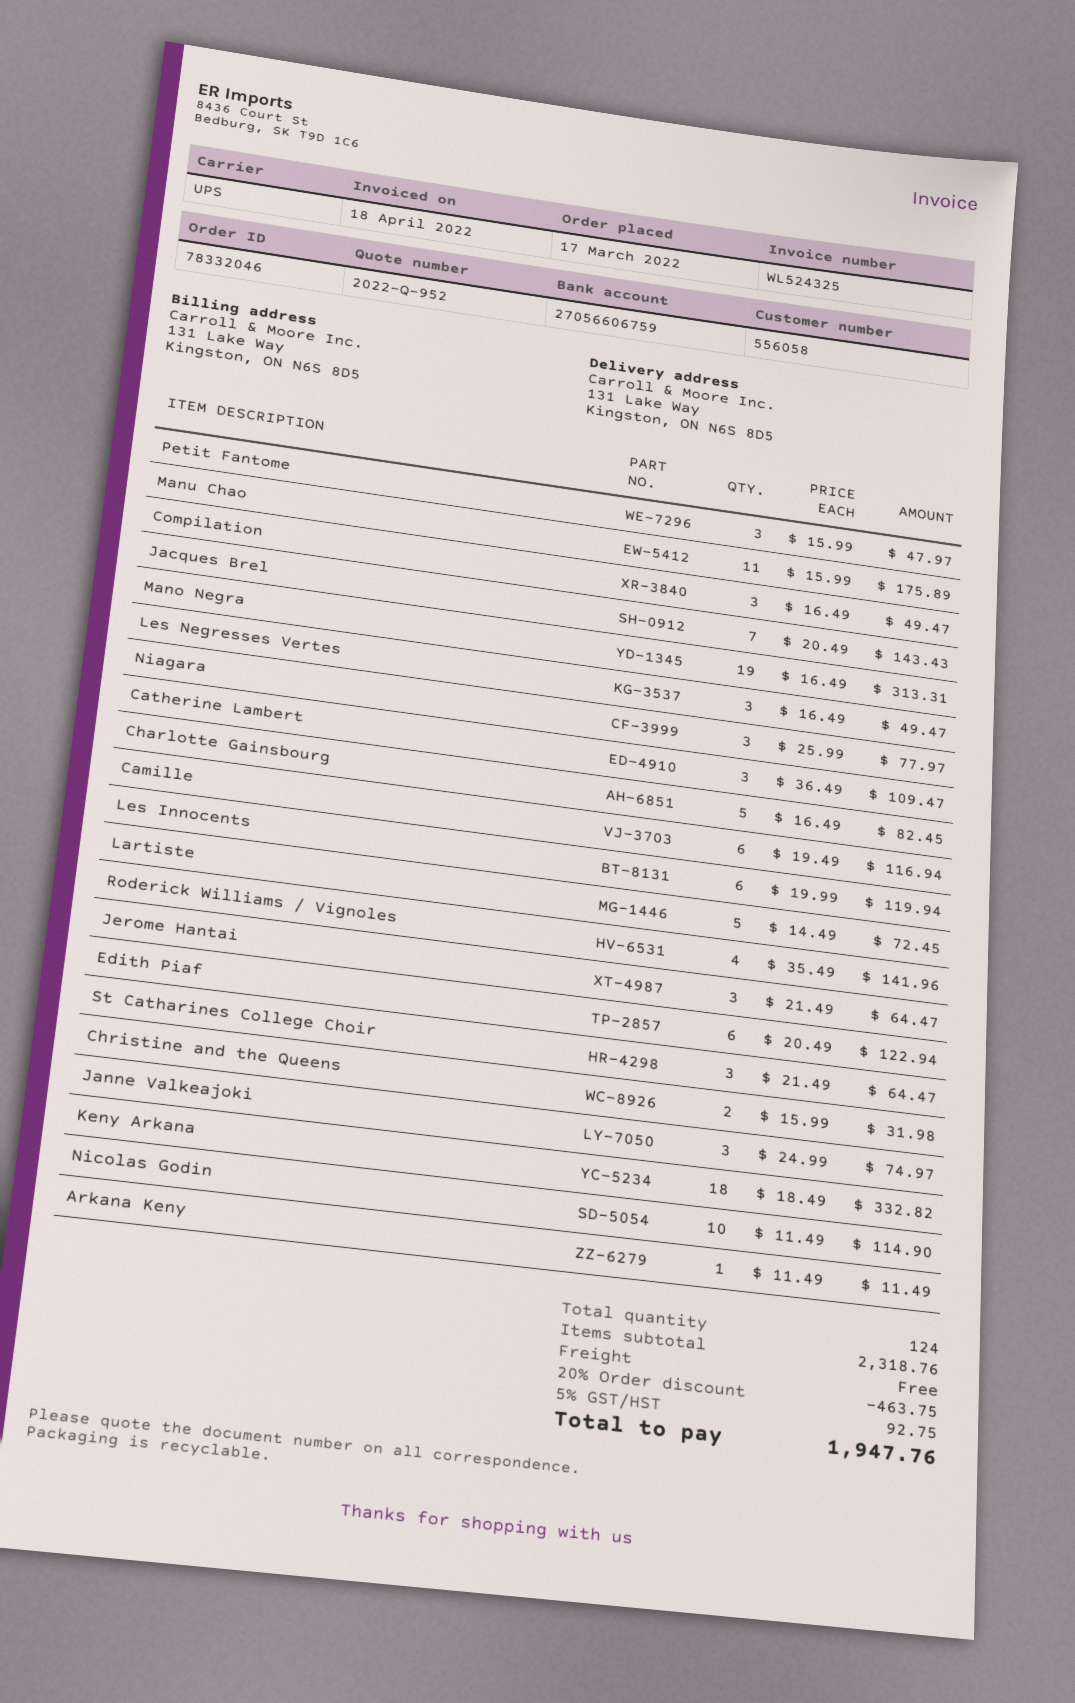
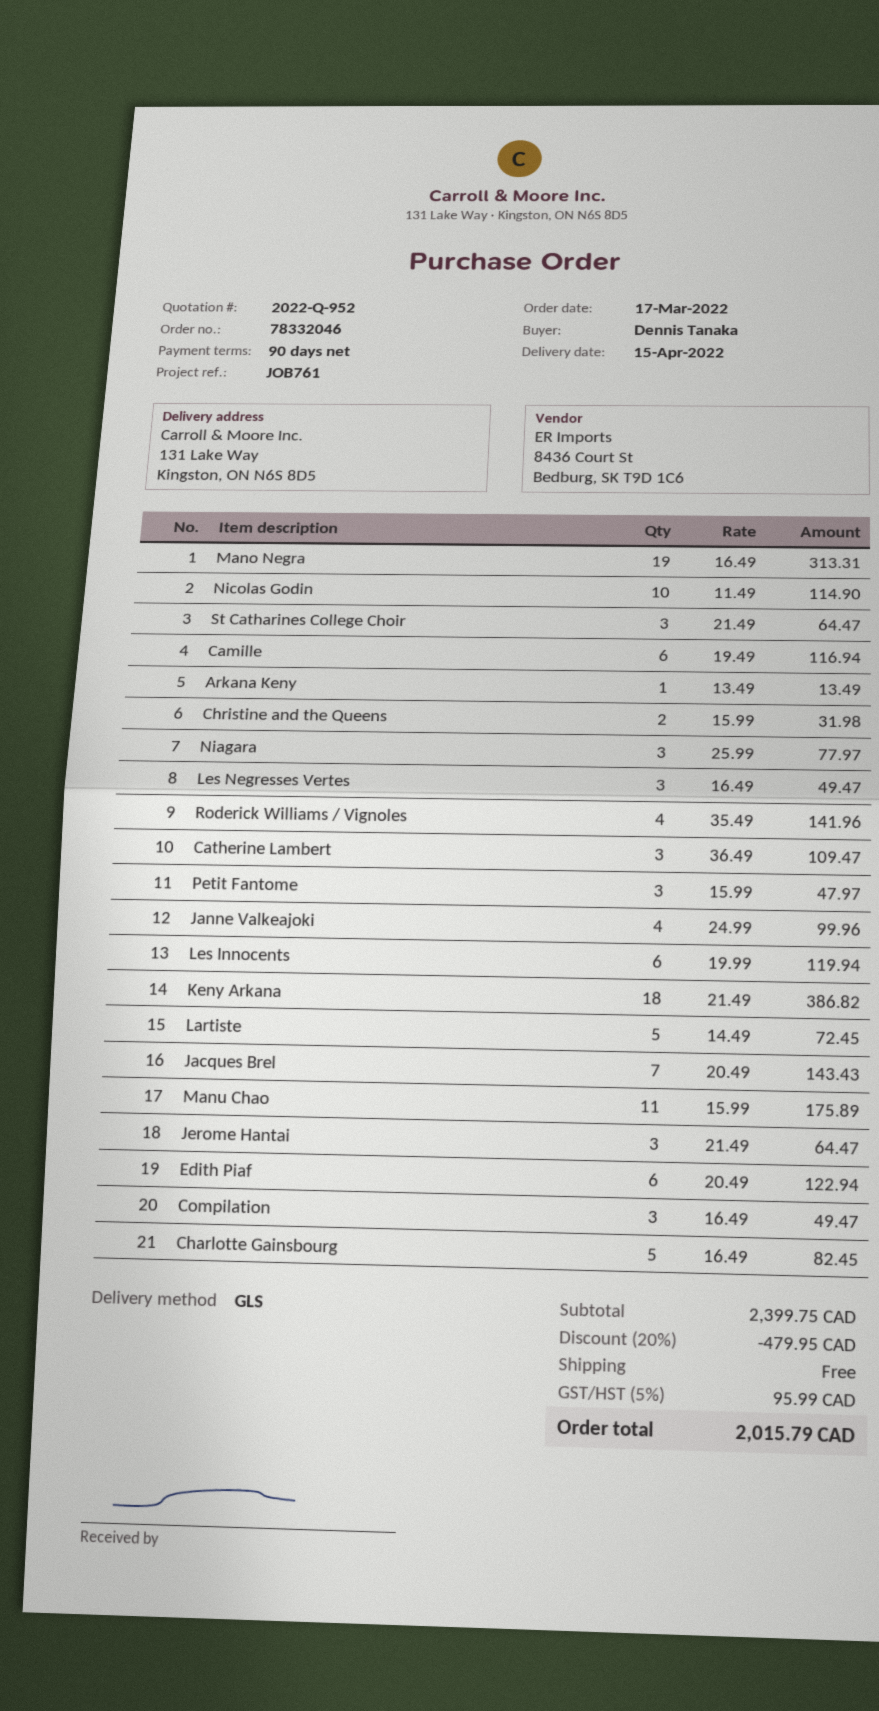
shipping method: UPS -> GLS
Janne Valkeajoki: 3 x 24.99 = 74.97 -> 4 x 24.99 = 99.96
Keny Arkana: 18 x 18.49 = 332.82 -> 18 x 21.49 = 386.82
Arkana Keny: 1 x 11.49 = 11.49 -> 1 x 13.49 = 13.49
subtotal: 2318.76 -> 2399.75
discount: 20% = 463.75 -> 20% = 479.95
tax: 5% = 92.75 -> 5% = 95.99
total: 1947.76 -> 2015.79

